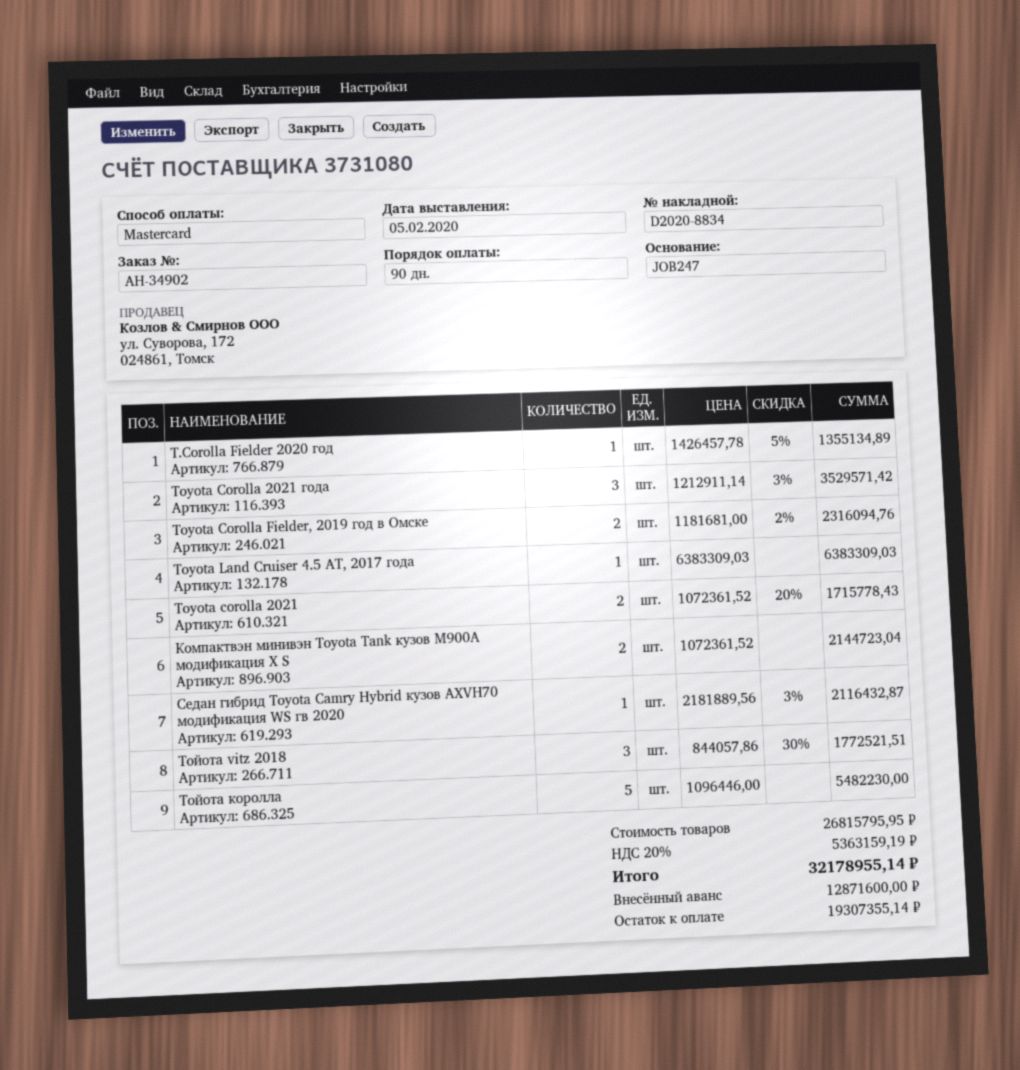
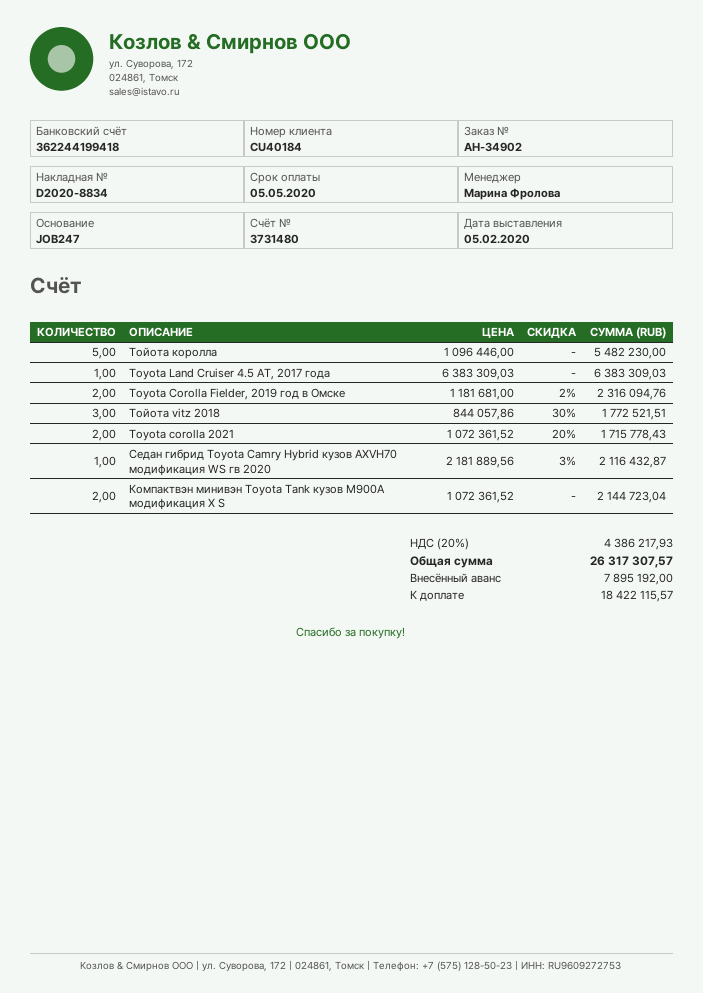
invoice number: 3731080 -> 3731480
T.Corolla Fielder 2020 год: 1 x 1426457.78 - 5% = 1355134.89 -> none
Toyota Corolla 2021 года: 3 x 1212911.14 - 3% = 3529571.42 -> none
tax: 20% = 5363159.19 -> 20% = 4386217.93
total: 32178955.14 -> 26317307.57
deposit: 12871600.00 -> 7895192.00
balance: 19307355.14 -> 18422115.57

